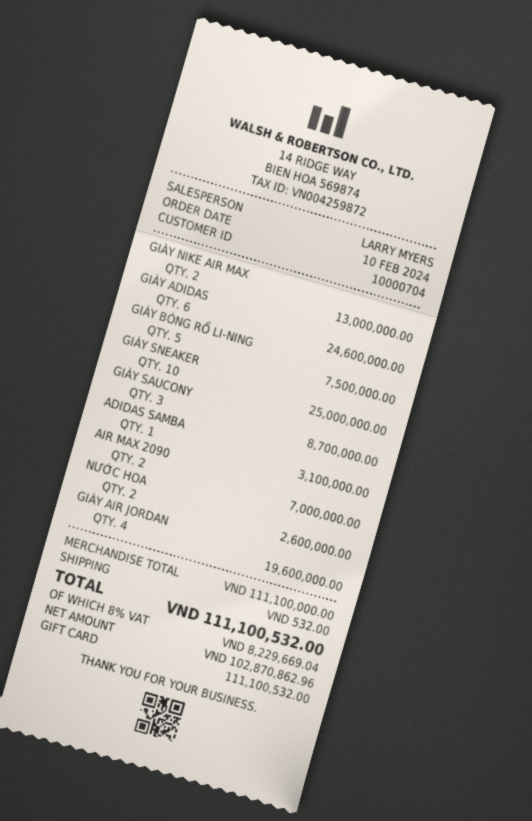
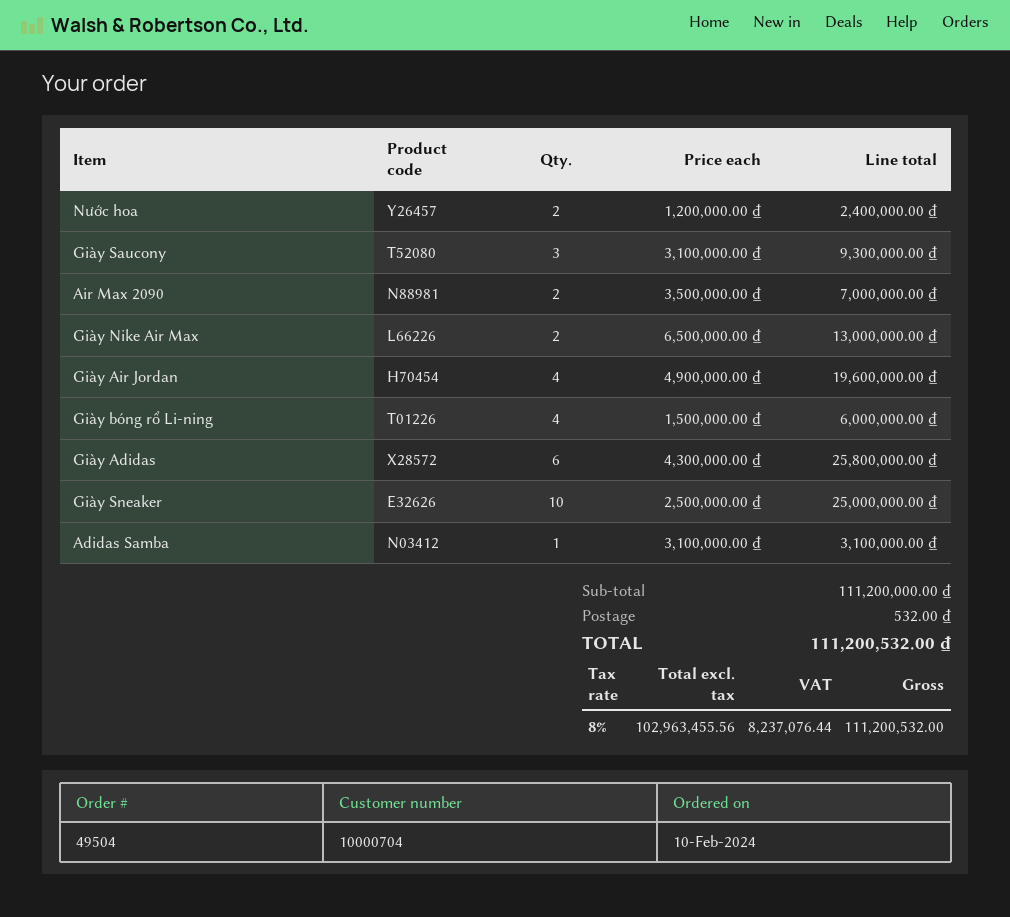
GIÀY ADIDAS: 6 for 24600000.00 -> 6 for 25800000.00
GIÀY BÓNG RỔ LI-NING: 5 for 7500000.00 -> 4 for 6000000.00
GIÀY SAUCONY: 3 for 8700000.00 -> 3 for 9300000.00
NƯỚC HOA: 2 for 2600000.00 -> 2 for 2400000.00
subtotal: 111100000.00 -> 111200000.00
net: 102870862.96 -> 102963455.56
tax: 8% = 8229669.04 -> 8% = 8237076.44
total: 111100532.00 -> 111200532.00

